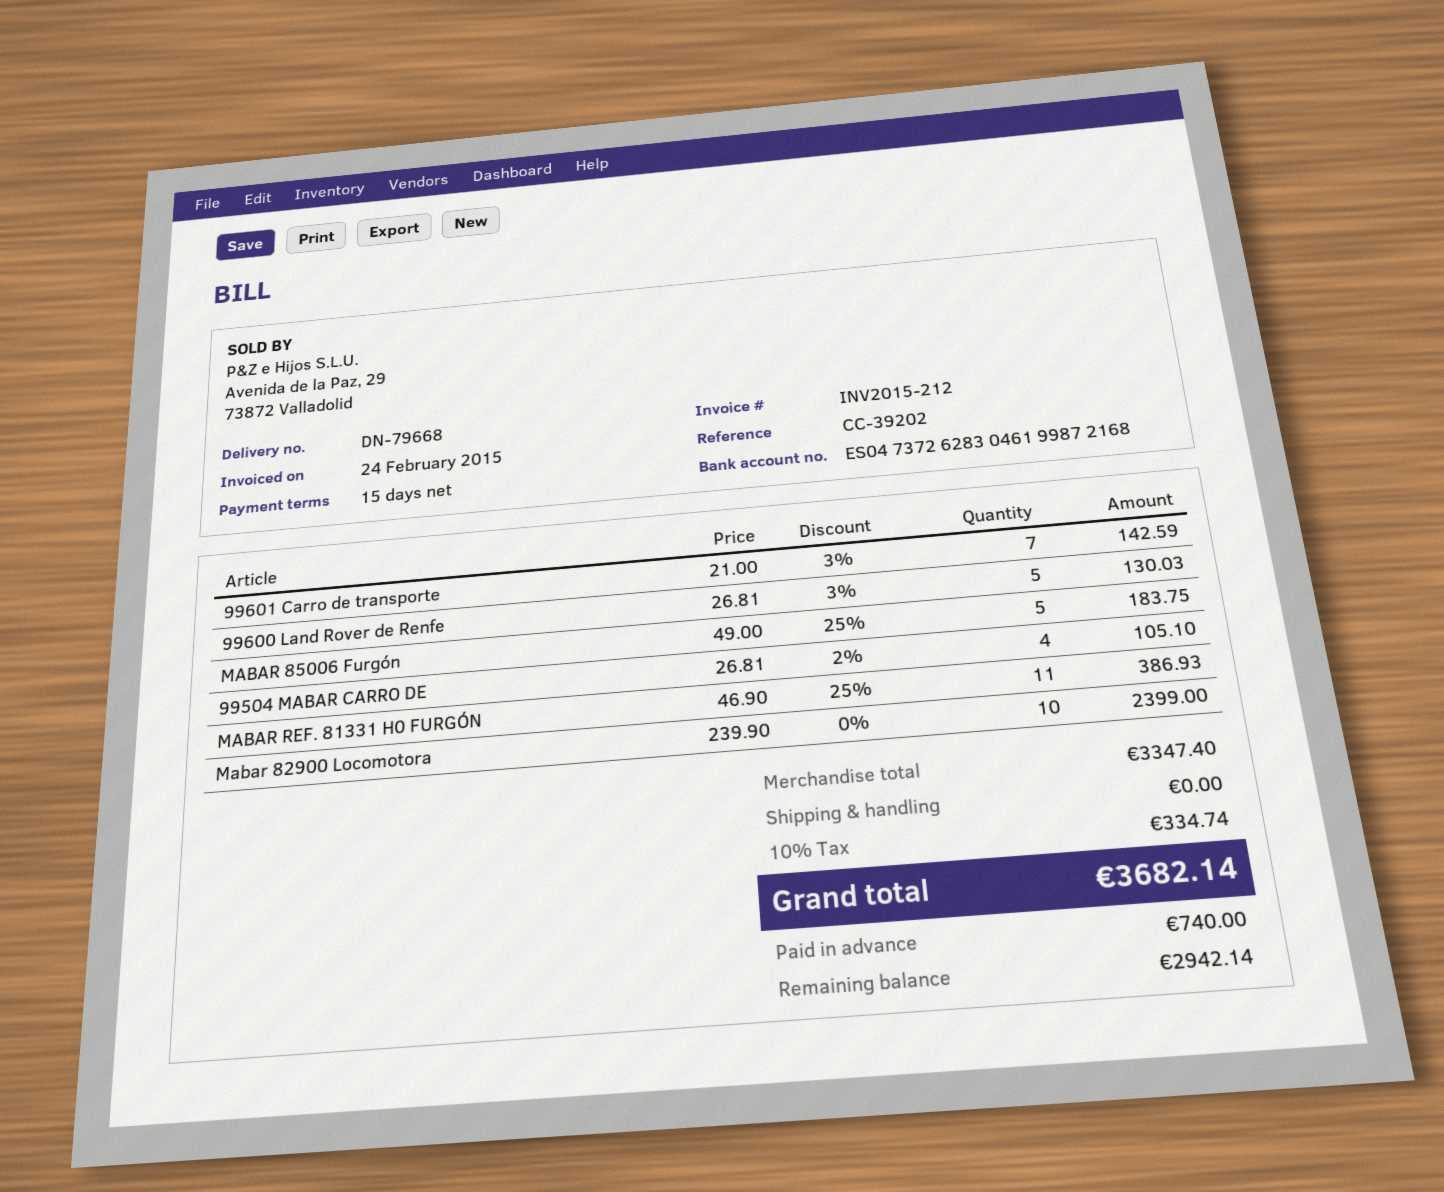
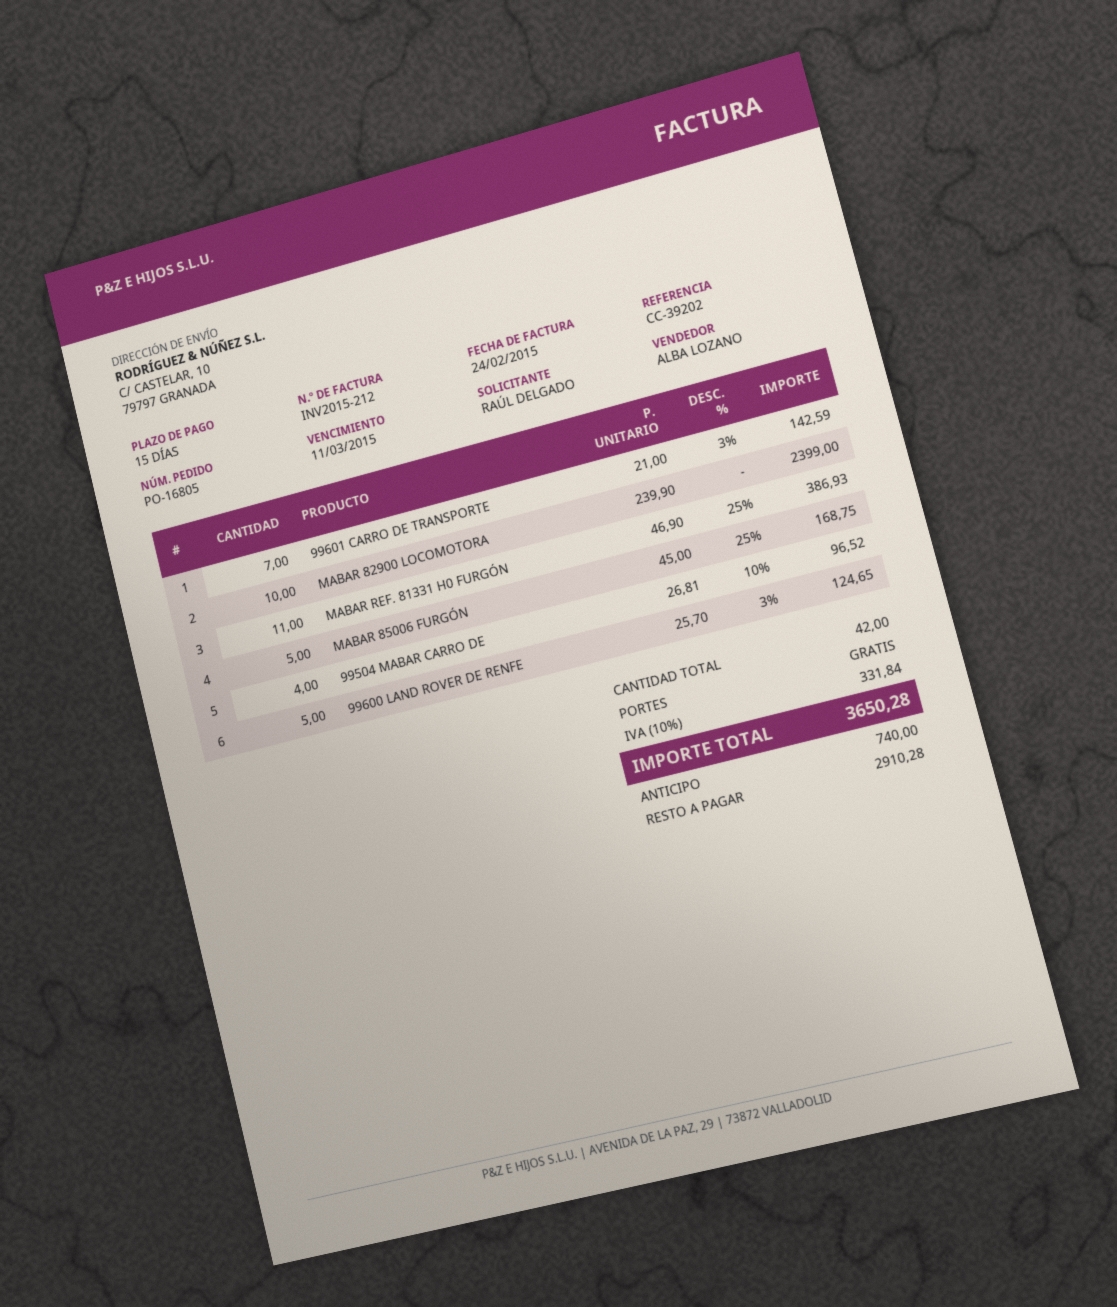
99600 Land Rover de Renfe: 5 x 26.81 - 3% = 130.03 -> 5 x 25.70 - 3% = 124.65
MABAR 85006 Furgón: 5 x 49.00 - 25% = 183.75 -> 5 x 45.00 - 25% = 168.75
99504 MABAR CARRO DE: 4 x 26.81 - 2% = 105.10 -> 4 x 26.81 - 10% = 96.52
tax: 10% = 334.74 -> 10% = 331.84
total: 3682.14 -> 3650.28
balance: 2942.14 -> 2910.28

